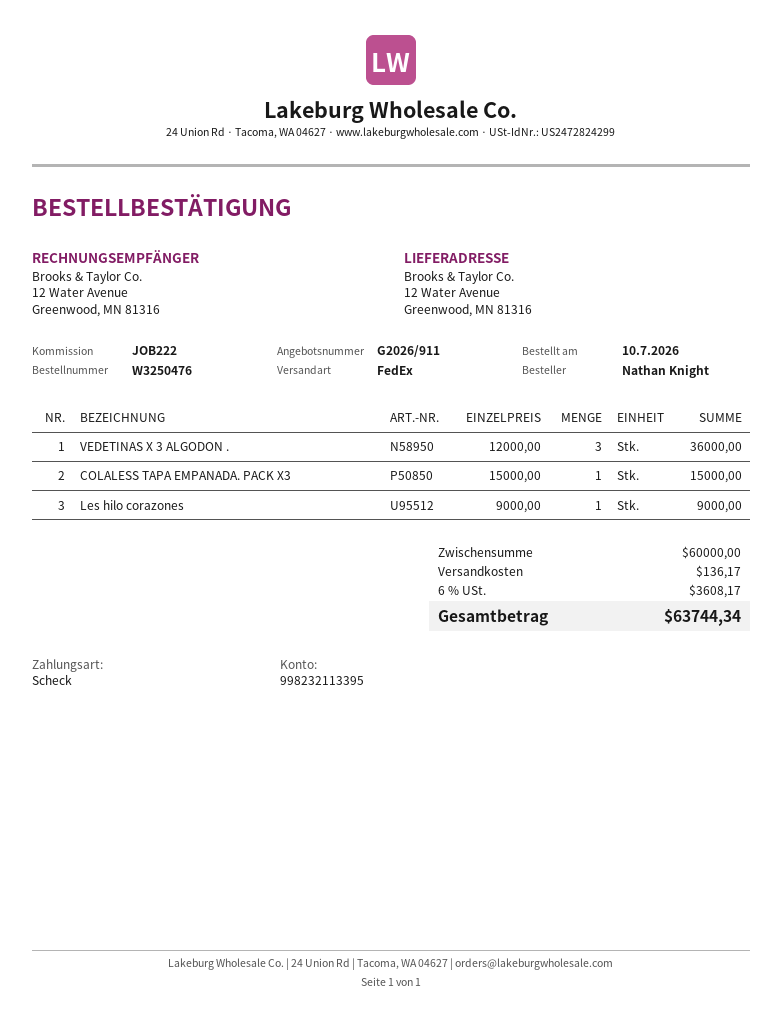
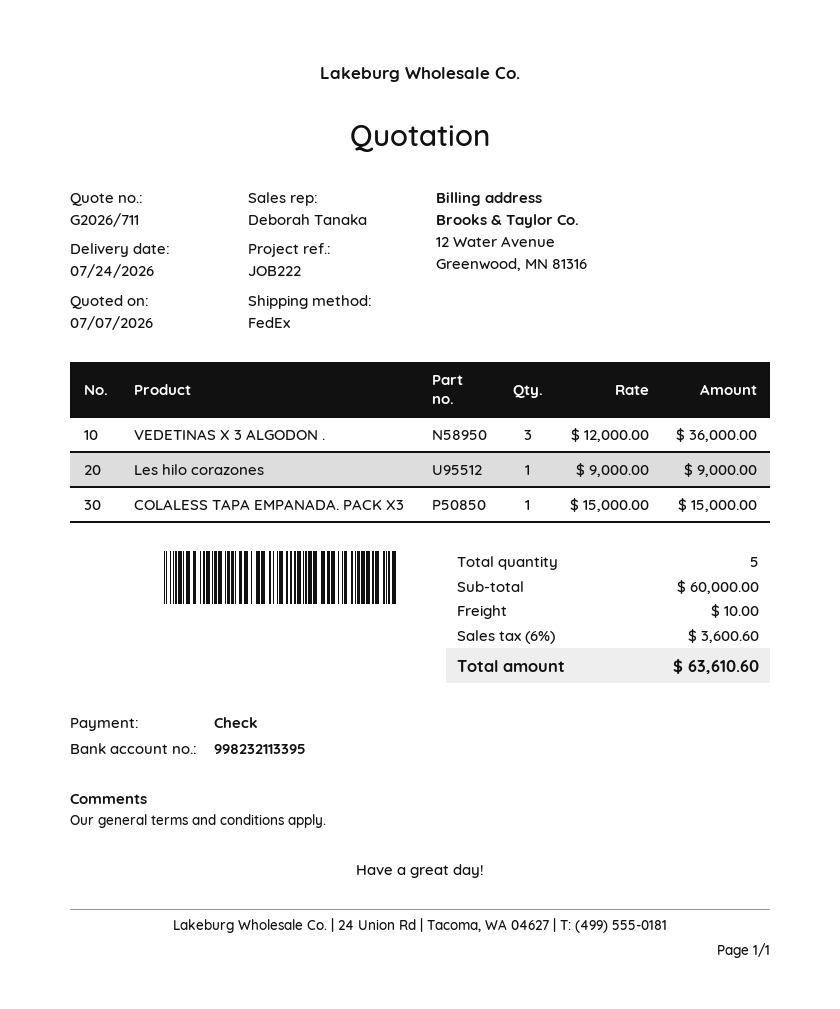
quote number: G2026/911 -> G2026/711
shipping: 136.17 -> 10.00
tax: 6% = 3608.17 -> 6% = 3600.60
total: 63744.34 -> 63610.60

